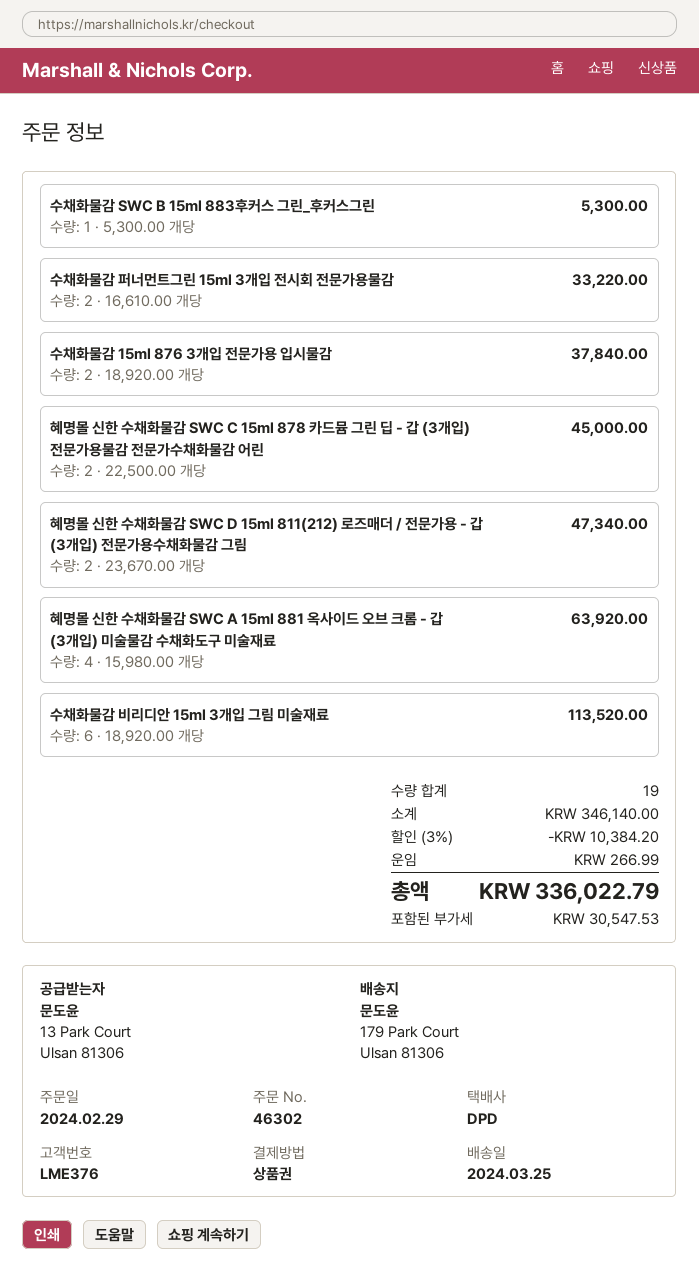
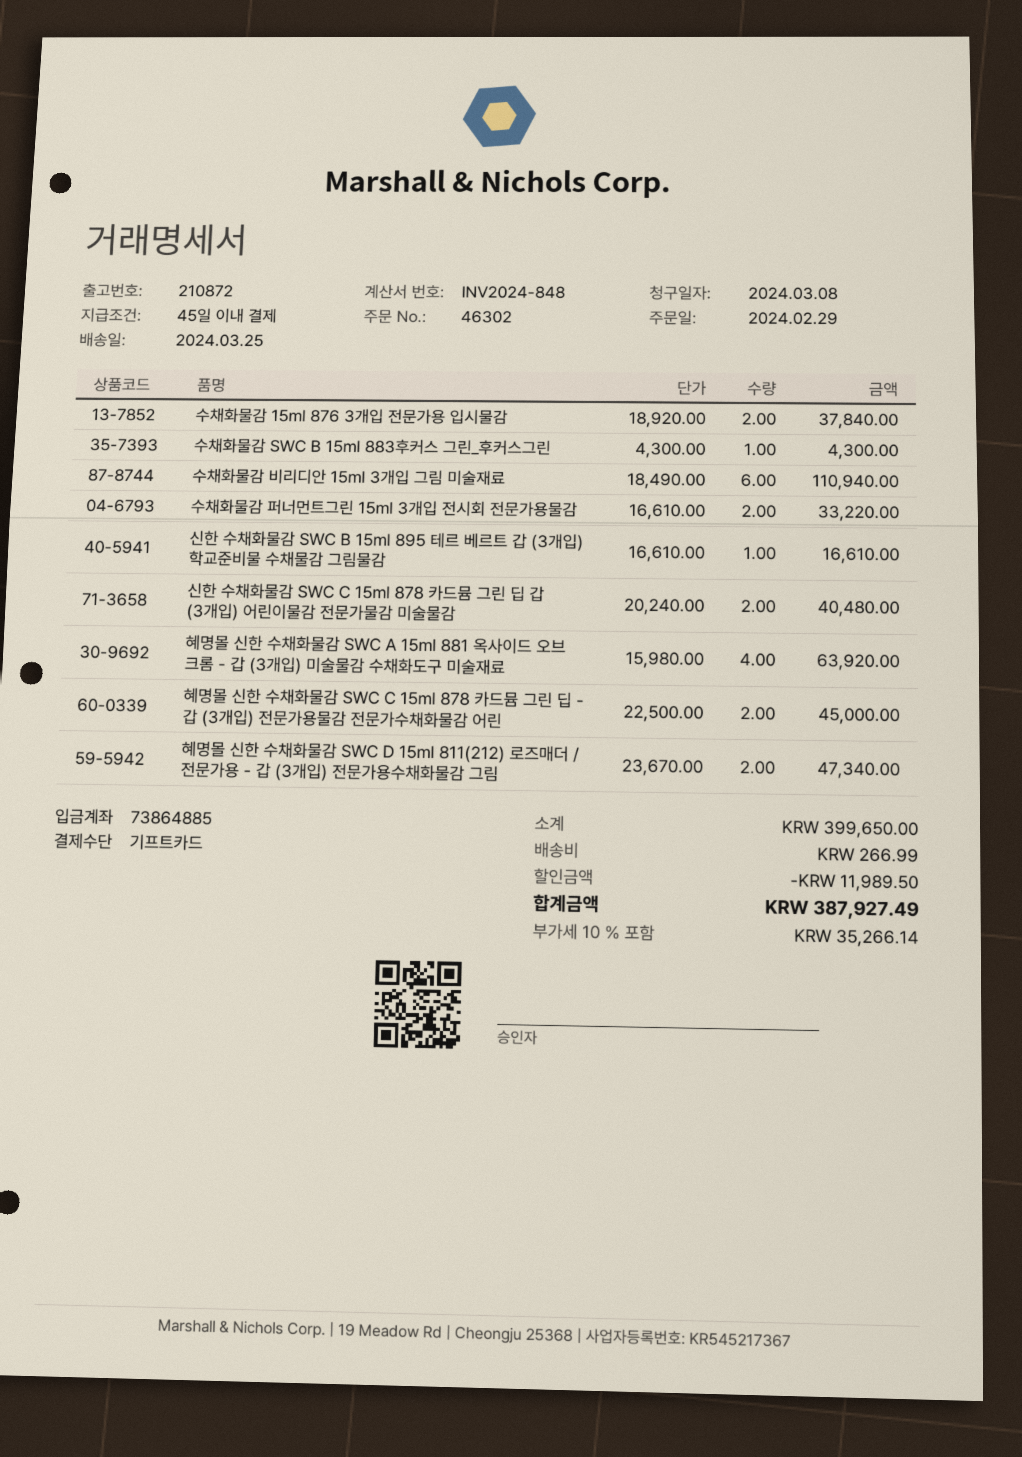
수채화물감 SWC B 15ml 883후커스 그린_후커스그린: 1 x 5300.00 = 5300.00 -> 1 x 4300.00 = 4300.00
수채화물감 비리디안 15ml 3개입 그림 미술재료: 6 x 18920.00 = 113520.00 -> 6 x 18490.00 = 110940.00
신한 수채화물감 SWC B 15ml 895 테르 베르트 갑 (3개입) 학교준비물 수채물감 그림물감: none -> 1 x 16610.00 = 16610.00
신한 수채화물감 SWC C 15ml 878 카드뮴 그린 딥 갑 (3개입) 어린이물감 전문가물감 미술물감: none -> 2 x 20240.00 = 40480.00
subtotal: 346140.00 -> 399650.00
discount: 10384.20 -> 11989.50
tax: 30547.53 -> 35266.14
total: 336022.79 -> 387927.49

